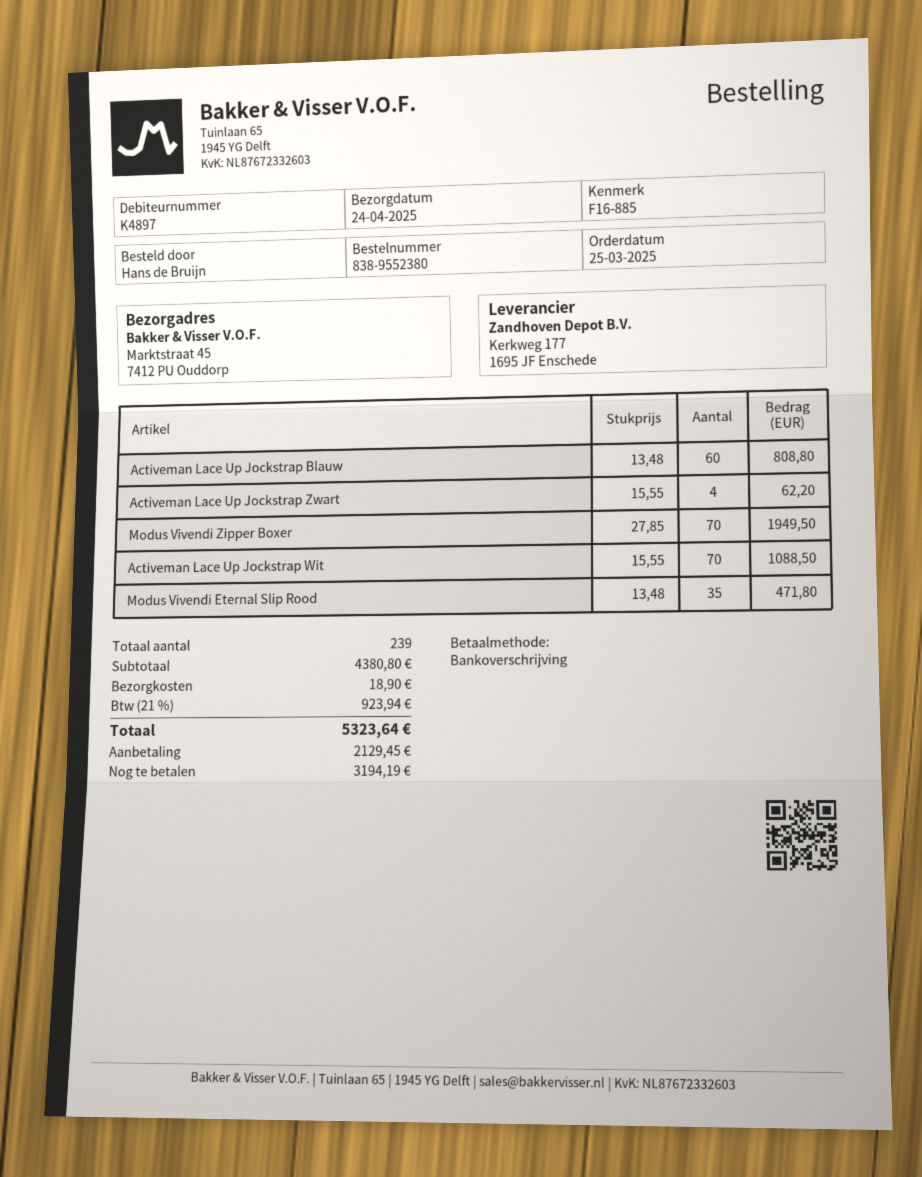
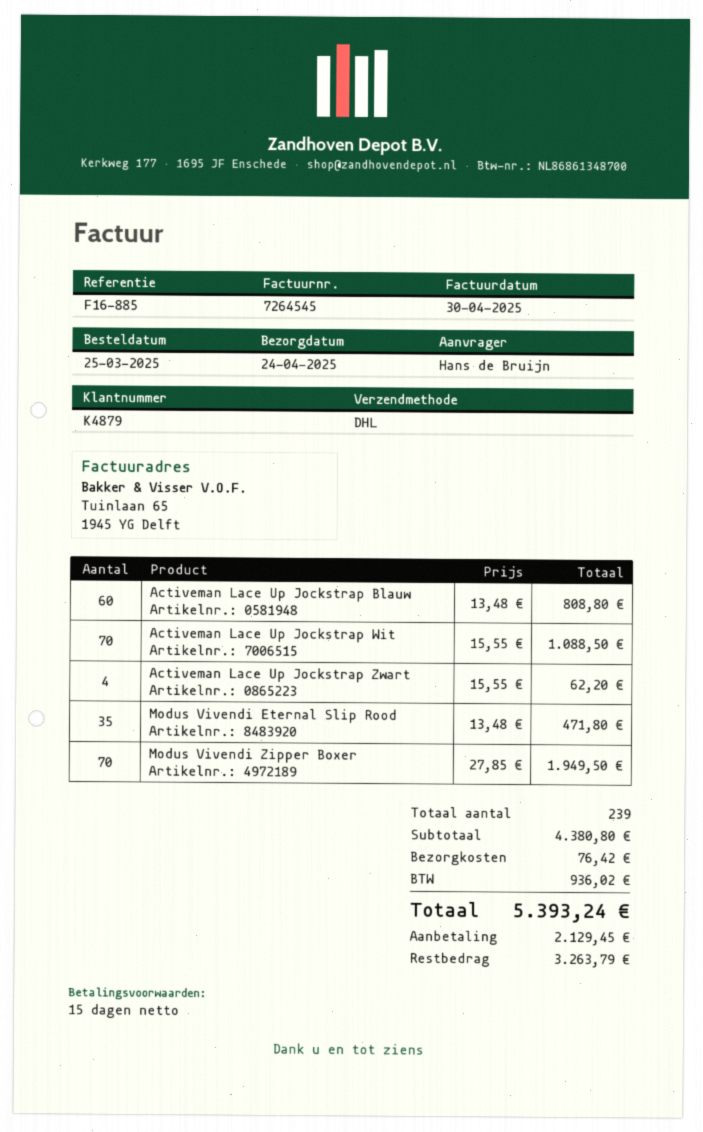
customer number: K4897 -> K4879
shipping: 18.90 -> 76.42
tax: 923.94 -> 936.02
total: 5323.64 -> 5393.24
balance: 3194.19 -> 3263.79

